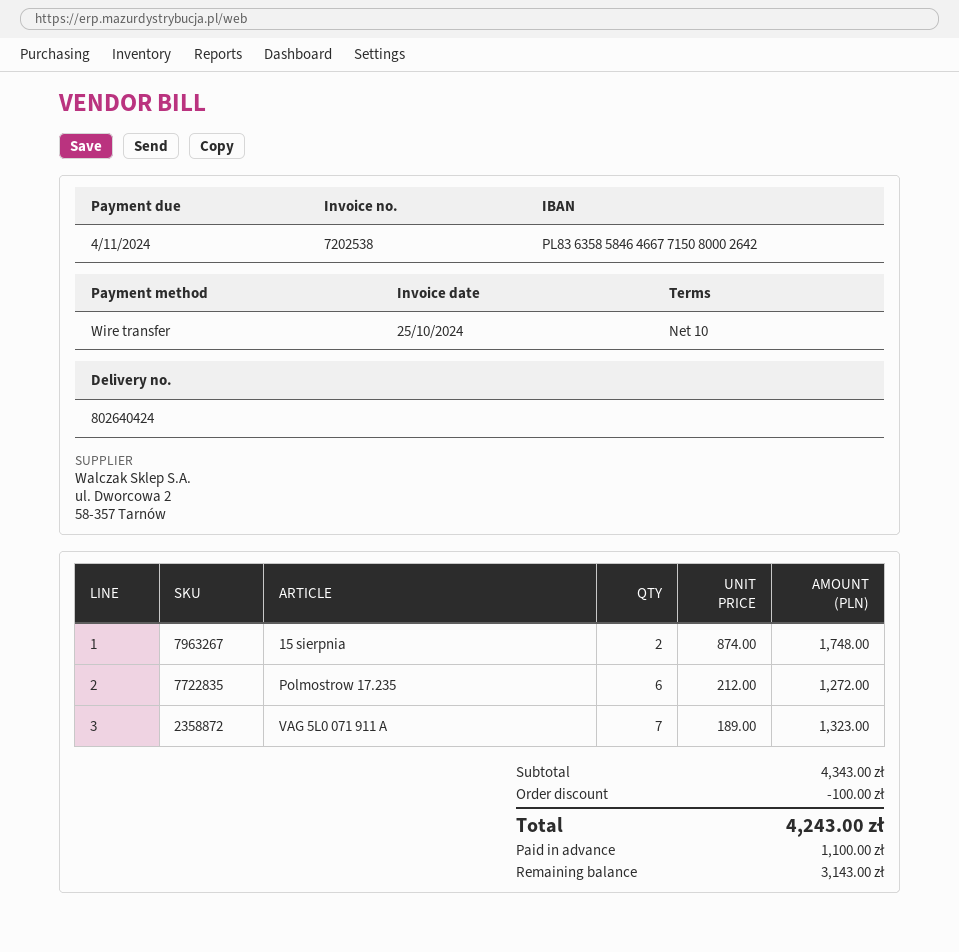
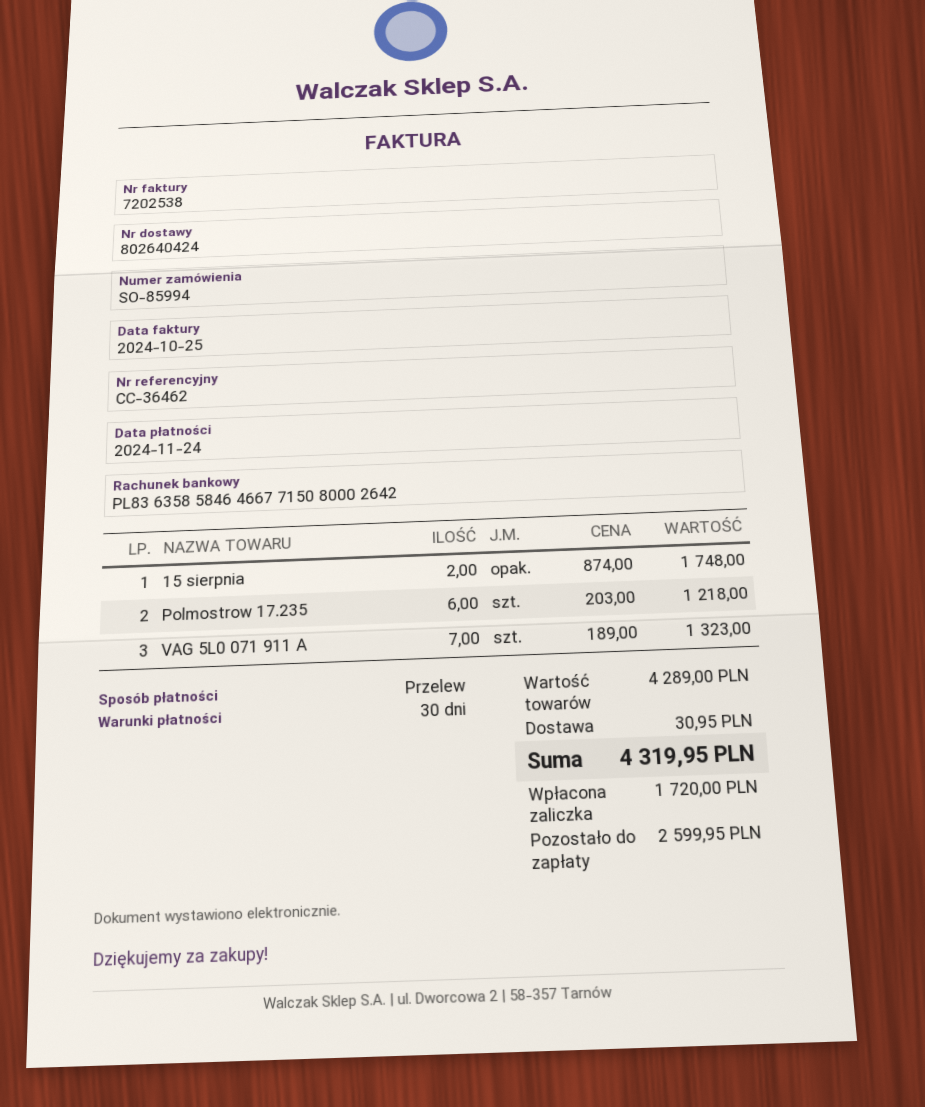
payment terms: 10 days -> 30 days
due date: 2024-11-04 -> 2024-11-24
Polmostrow 17.235: 6 x 212.00 = 1272.00 -> 6 x 203.00 = 1218.00
subtotal: 4343.00 -> 4289.00
discount: 100.00 -> none
shipping: none -> 30.95
total: 4243.00 -> 4319.95
deposit: 1100.00 -> 1720.00
balance: 3143.00 -> 2599.95

